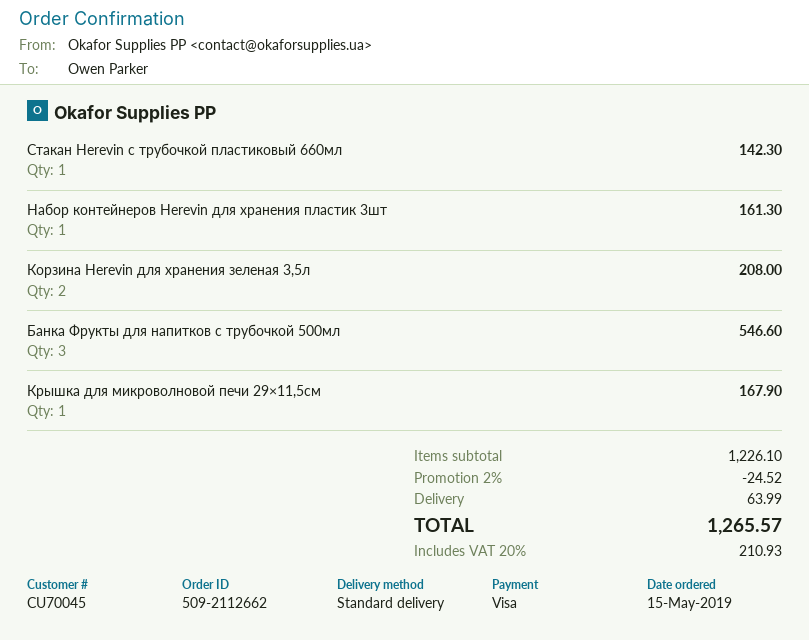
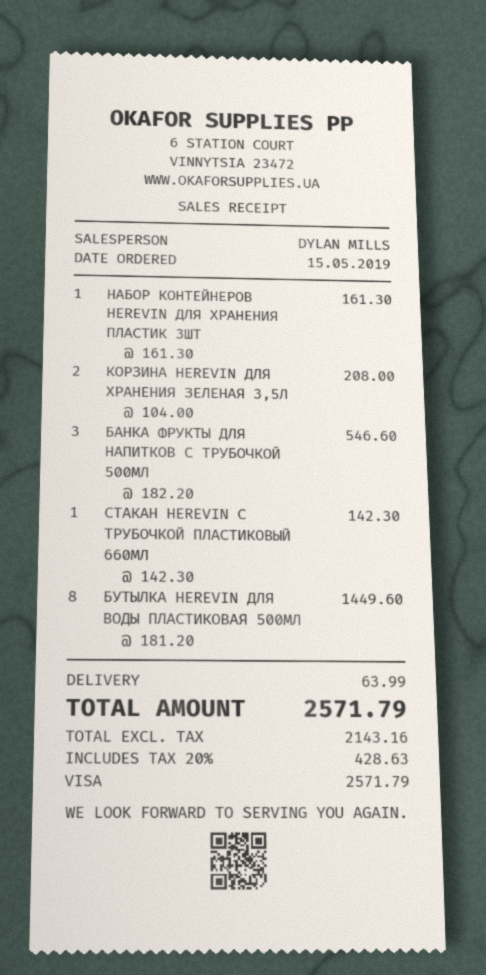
Крышка для микроволновой печи 29×11,5см: 1 for 167.90 -> none
БУТЫЛКА HEREVIN ДЛЯ ВОДЫ ПЛАСТИКОВАЯ 500МЛ: none -> 8 for 1449.60
discount: 2% = 24.52 -> none
tax: 20% = 210.93 -> 20% = 428.63
total: 1265.57 -> 2571.79

